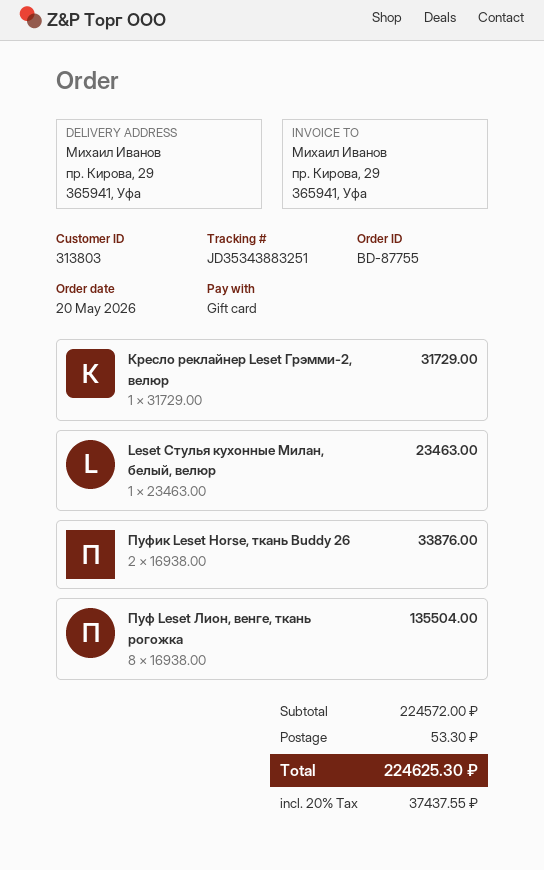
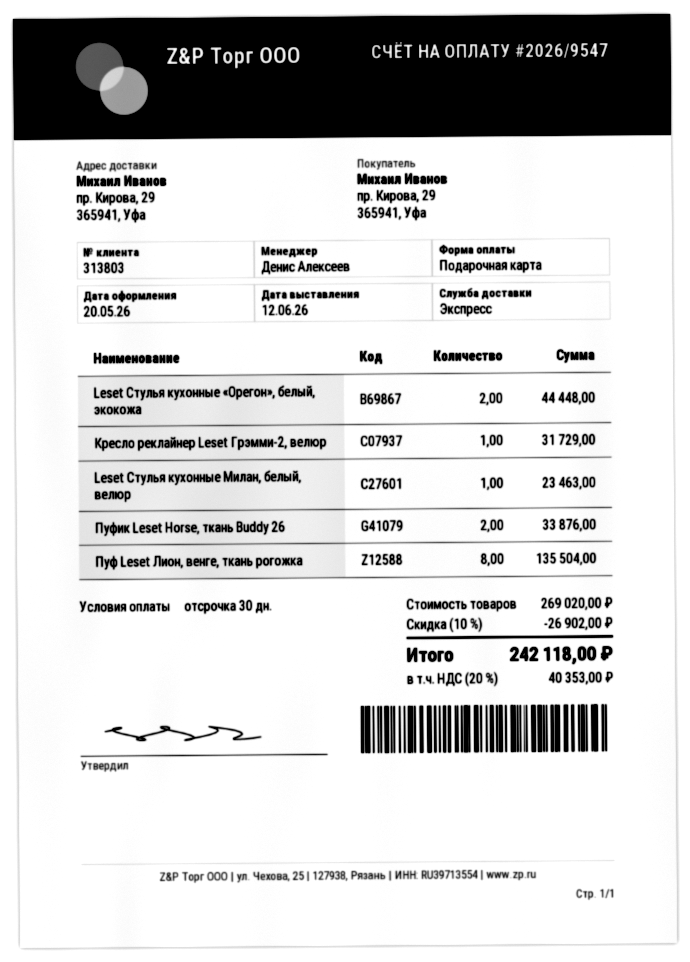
Leset Стулья кухонные «Орегон», белый, экокожа: none -> 2 for 44448.00
subtotal: 224572.00 -> 269020.00
discount: none -> 10% = 26902.00
shipping: 53.30 -> none
tax: 20% = 37437.55 -> 20% = 40353.00
total: 224625.30 -> 242118.00

